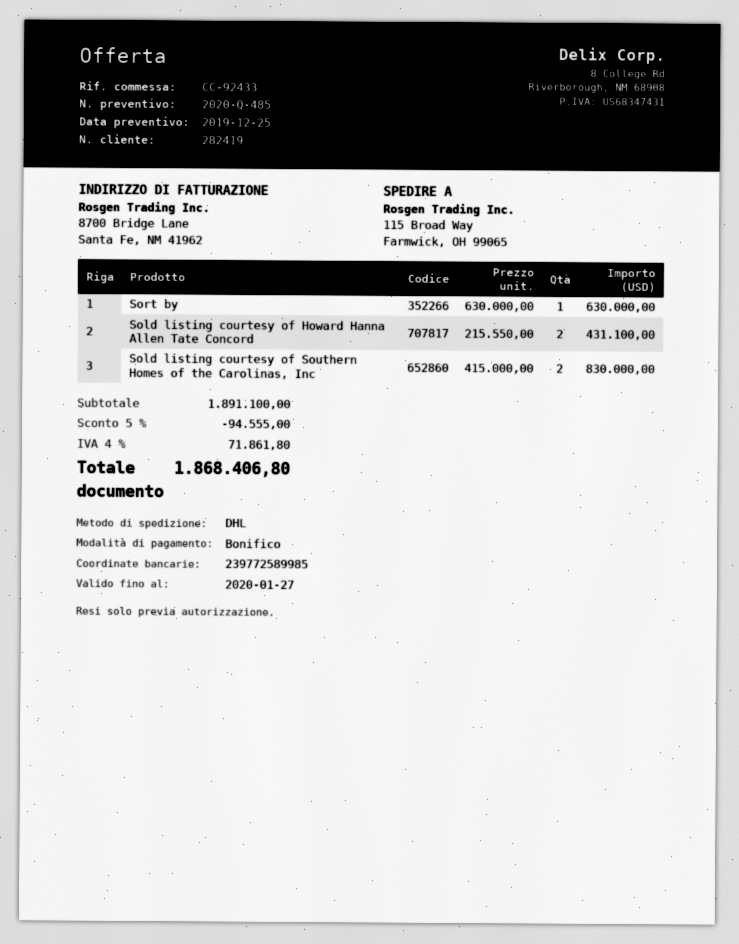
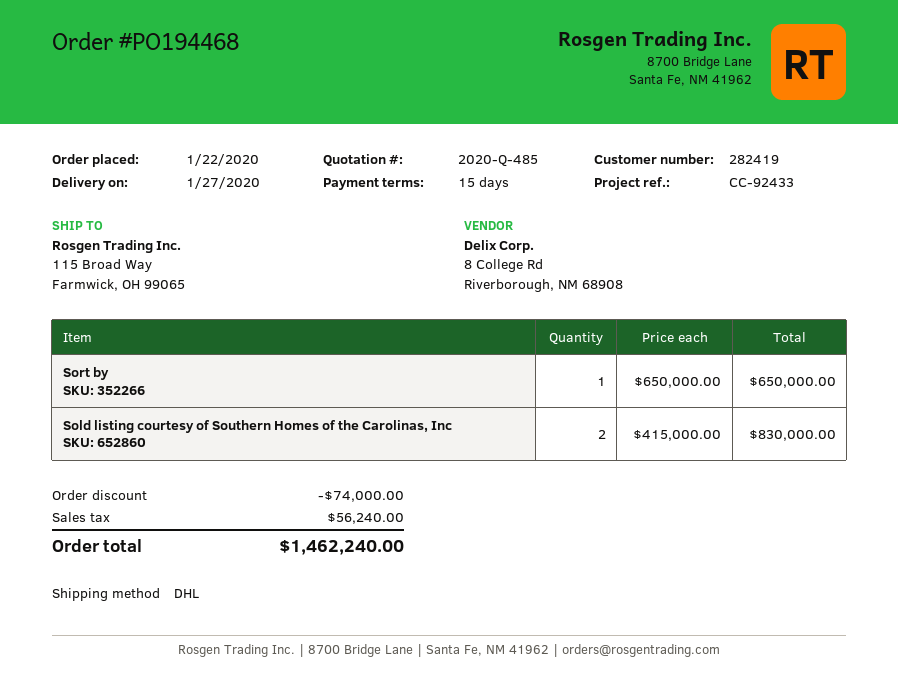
Sort by: 1 x 630000.00 = 630000.00 -> 1 x 650000.00 = 650000.00
Sold listing courtesy of Howard Hanna Allen Tate Concord: 2 x 215550.00 = 431100.00 -> none
discount: 94555.00 -> 74000.00
tax: 71861.80 -> 56240.00
total: 1868406.80 -> 1462240.00

